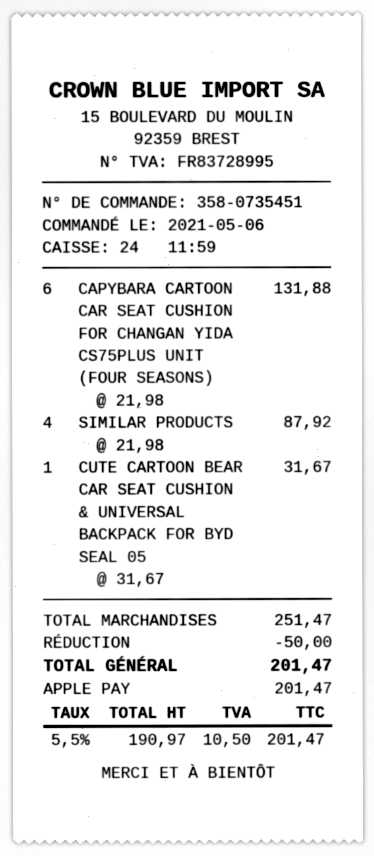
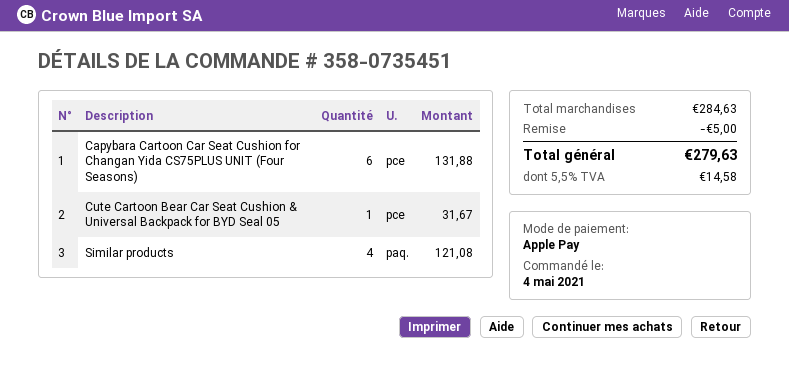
order date: 2021-05-06 -> 2021-05-04
SIMILAR PRODUCTS: 4 for 87.92 -> 4 for 121.08
subtotal: 251.47 -> 284.63
discount: 50.00 -> 5.00
tax: 5.5% = 10.50 -> 5.5% = 14.58
total: 201.47 -> 279.63

